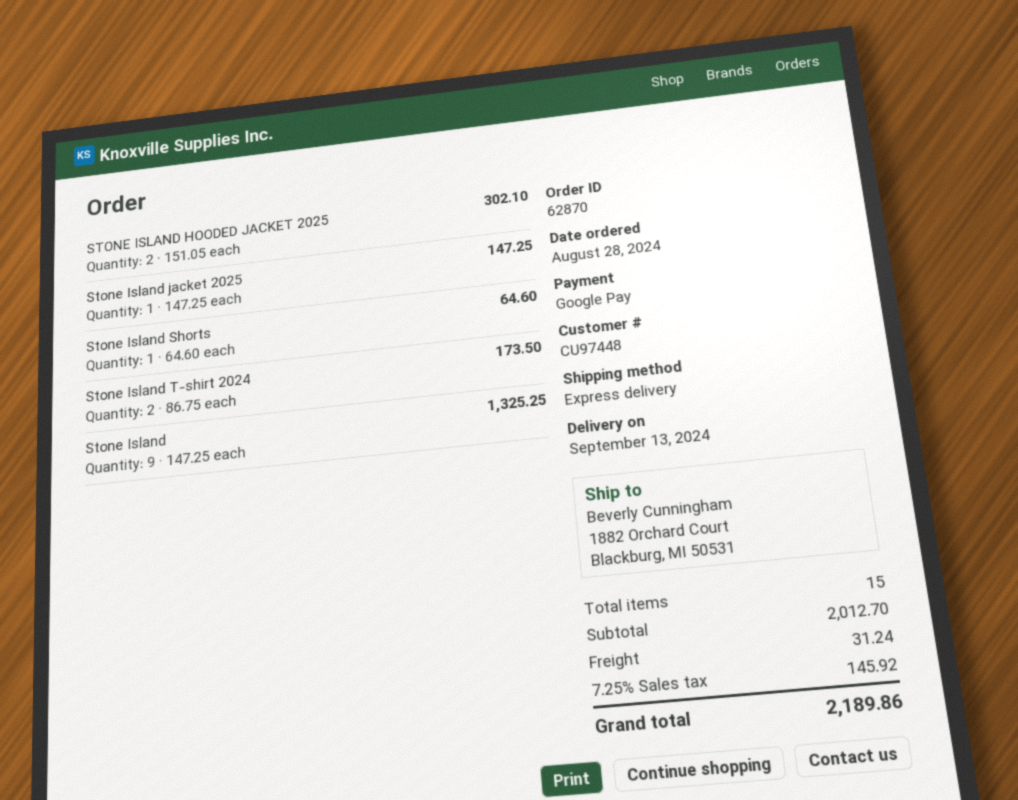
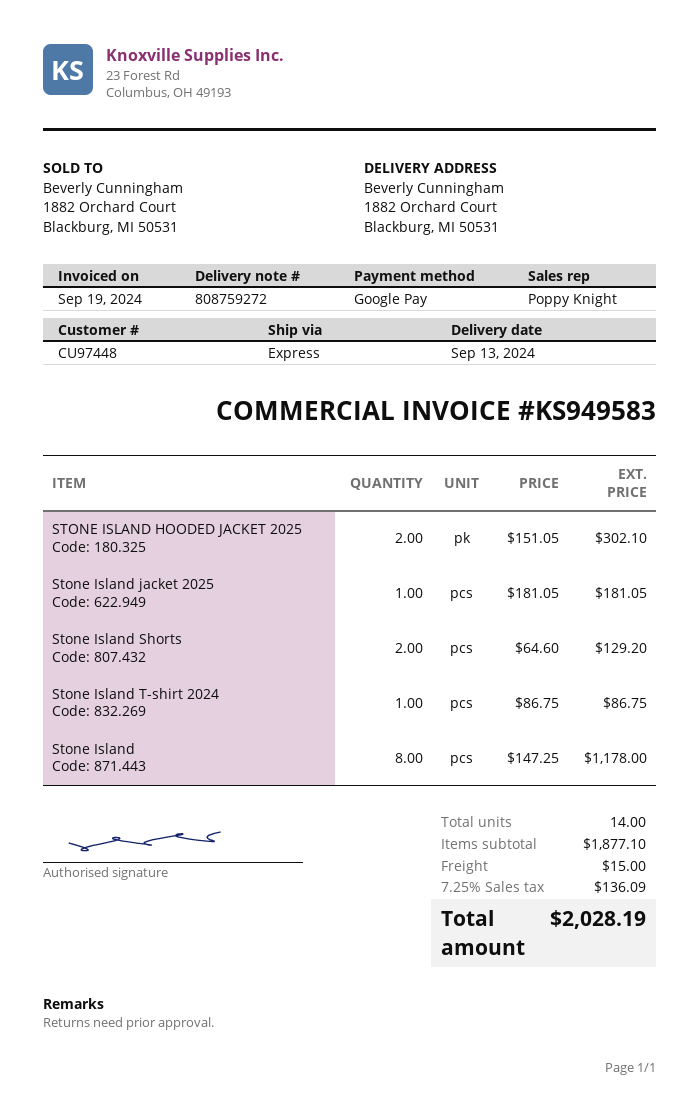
Stone Island jacket 2025: 1 x 147.25 = 147.25 -> 1 x 181.05 = 181.05
Stone Island Shorts: 1 x 64.60 = 64.60 -> 2 x 64.60 = 129.20
Stone Island T-shirt 2024: 2 x 86.75 = 173.50 -> 1 x 86.75 = 86.75
Stone Island: 9 x 147.25 = 1325.25 -> 8 x 147.25 = 1178.00
total quantity: 15 -> 14
subtotal: 2012.70 -> 1877.10
shipping: 31.24 -> 15.00
tax: 7.25% = 145.92 -> 7.25% = 136.09
total: 2189.86 -> 2028.19

